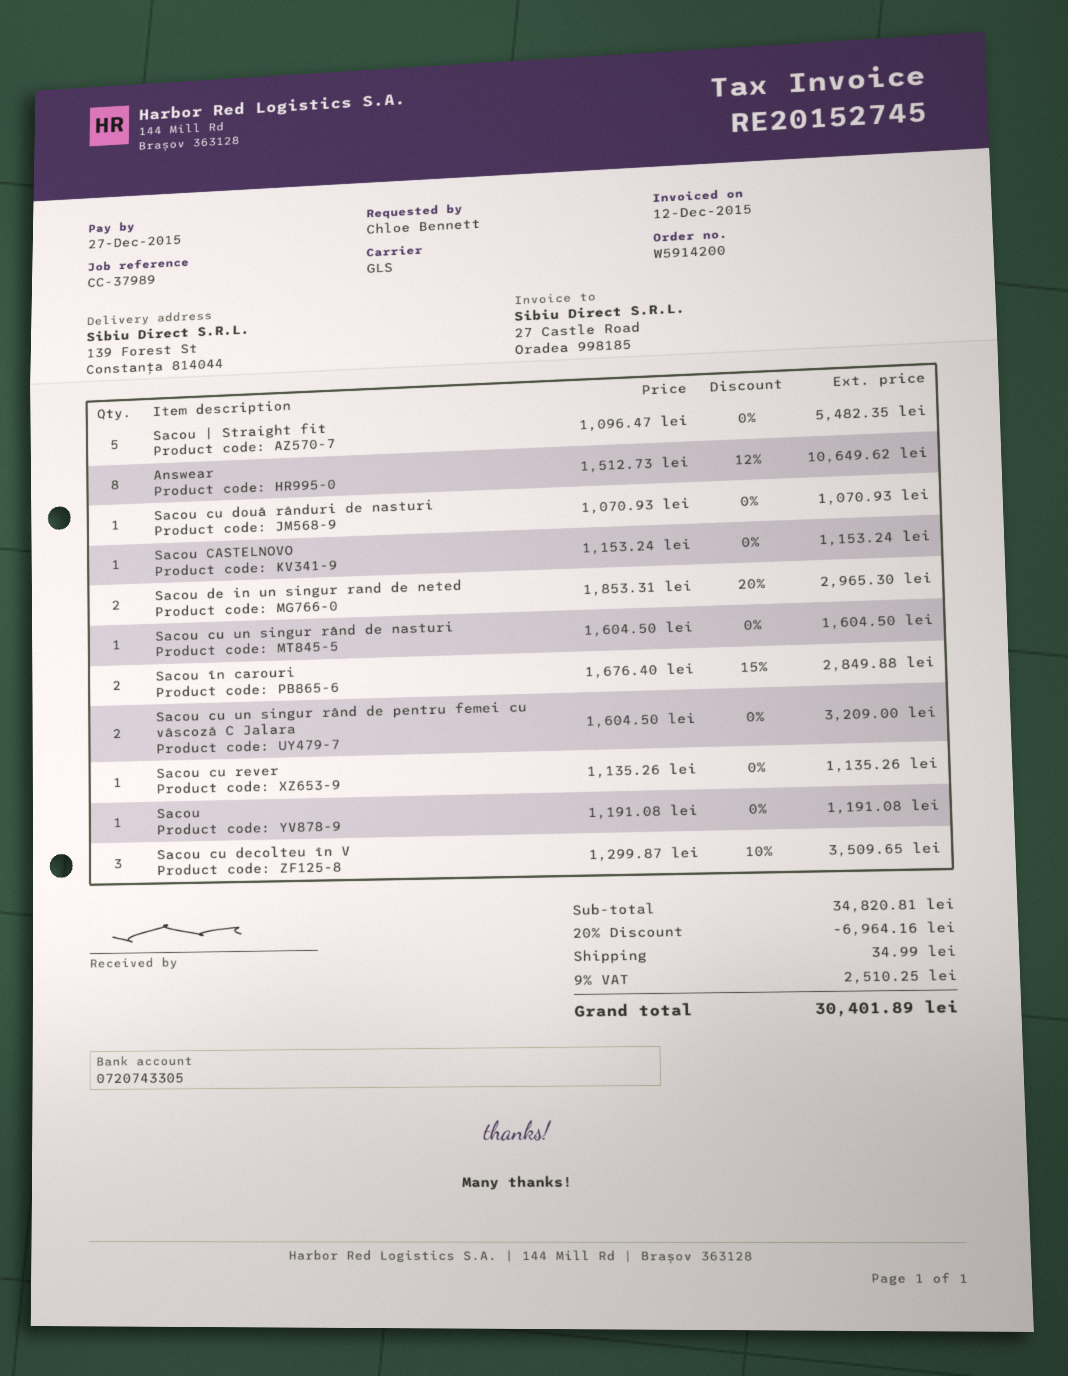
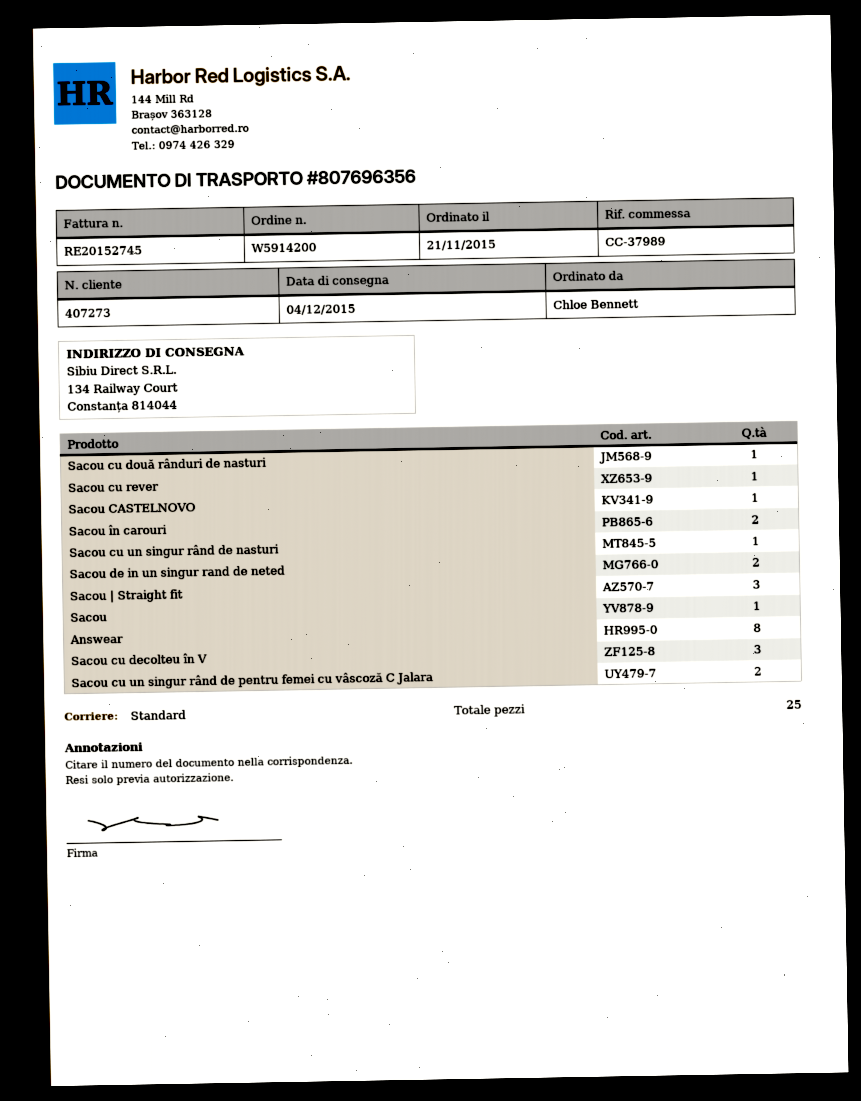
shipping method: GLS -> standard
ship to: 139 Forest St, Constanța 814044 -> 134 Railway Court, Constanța 814044
Sacou | Straight fit: 5 -> 3

